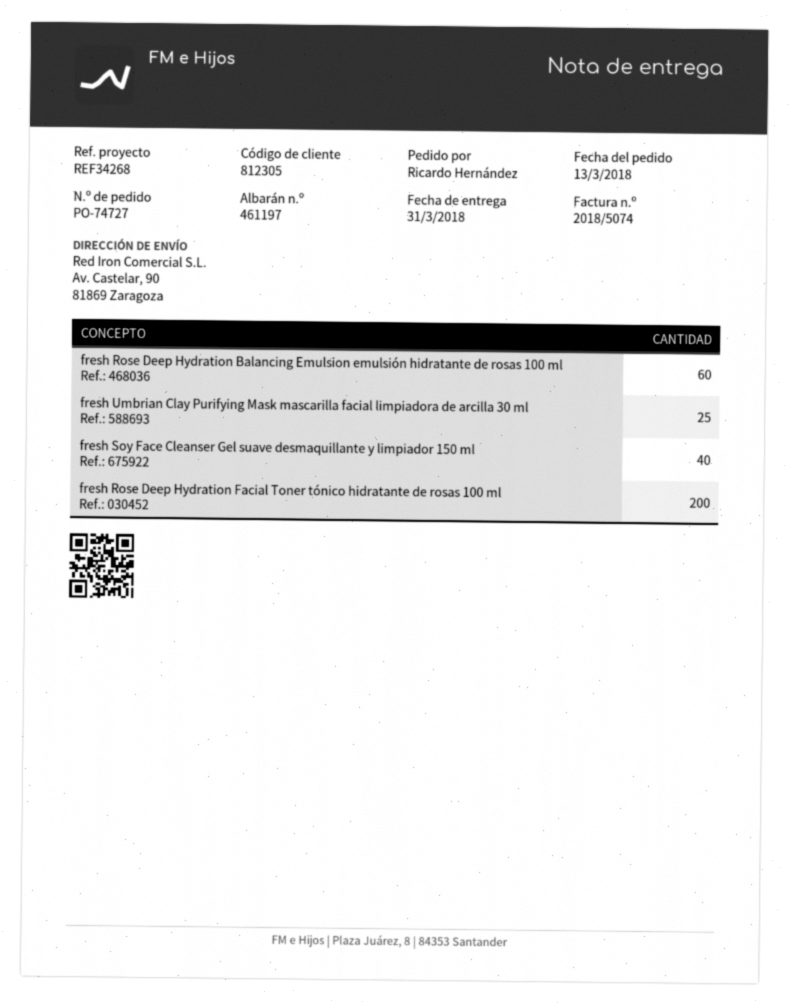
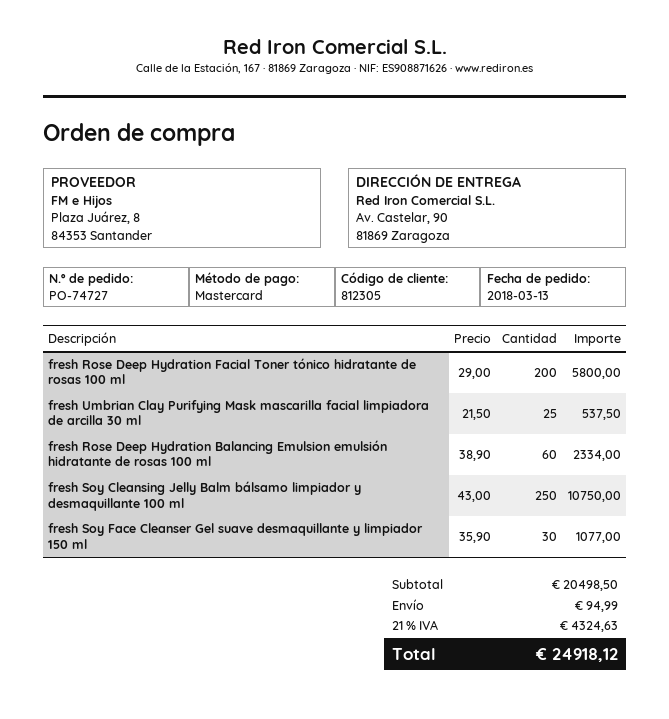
fresh Soy Face Cleanser Gel suave desmaquillante y limpiador 150 ml: 40 -> 30
fresh Soy Cleansing Jelly Balm bálsamo limpiador y desmaquillante 100 ml: none -> 250

